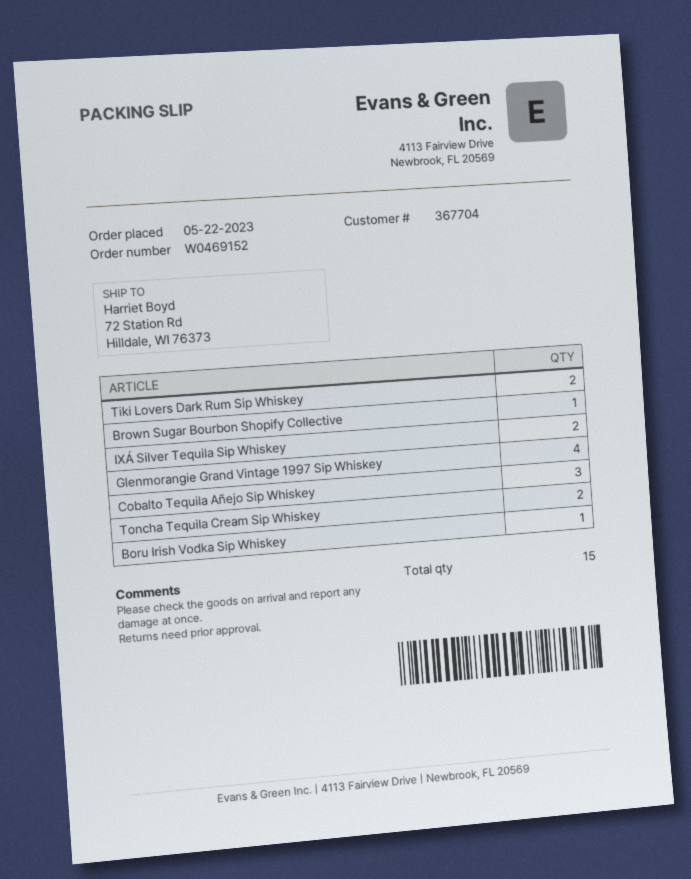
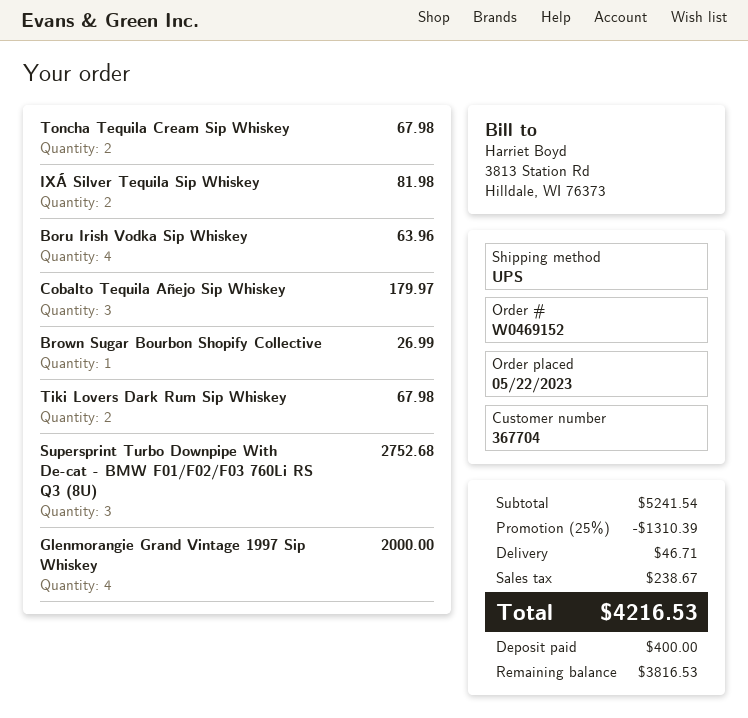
Boru Irish Vodka Sip Whiskey: 1 -> 4
Supersprint Turbo Downpipe With De-cat - BMW F01/F02/F03 760Li RS Q3 (8U): none -> 3

